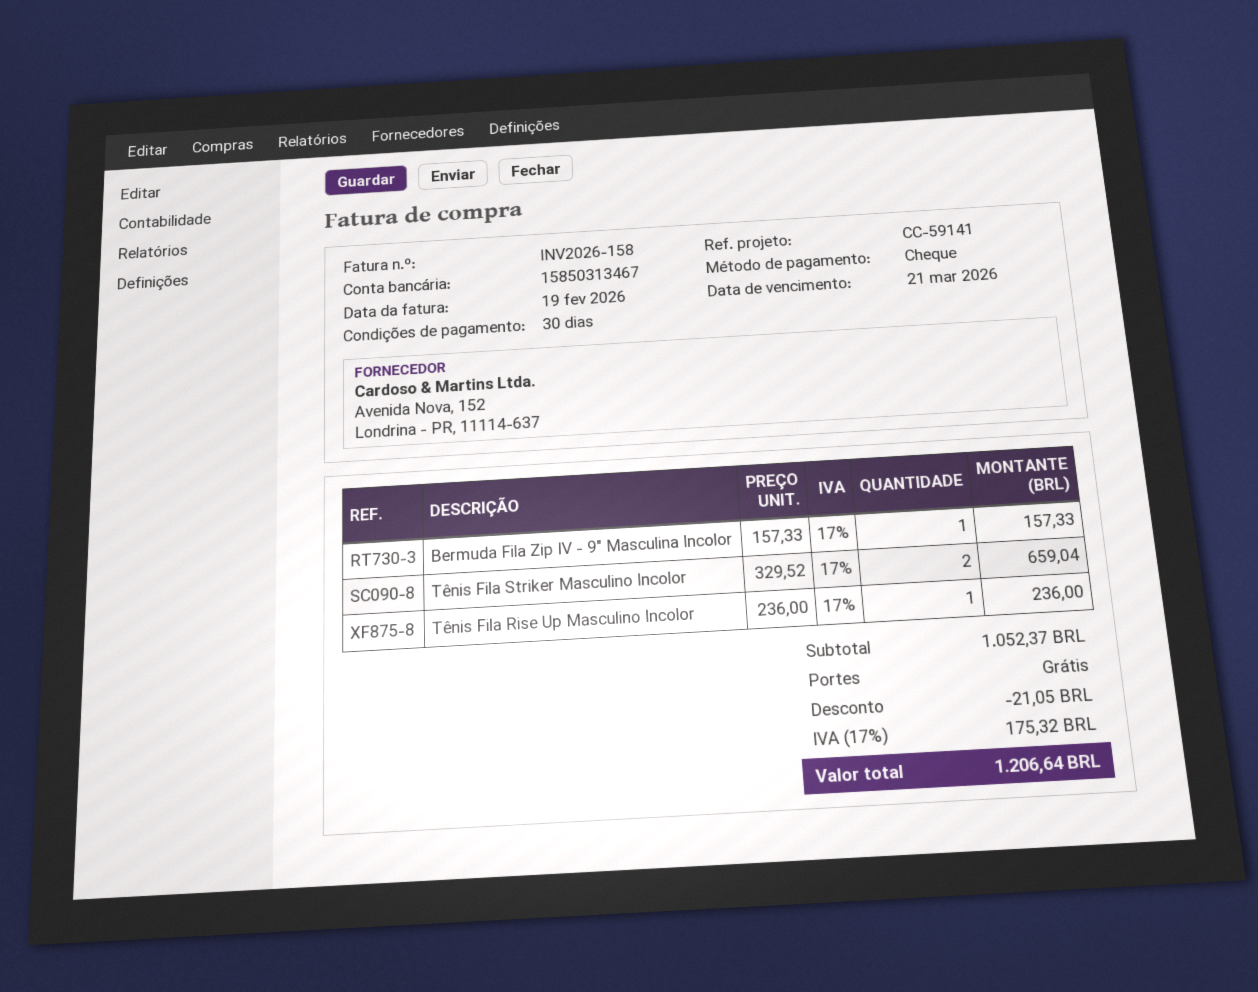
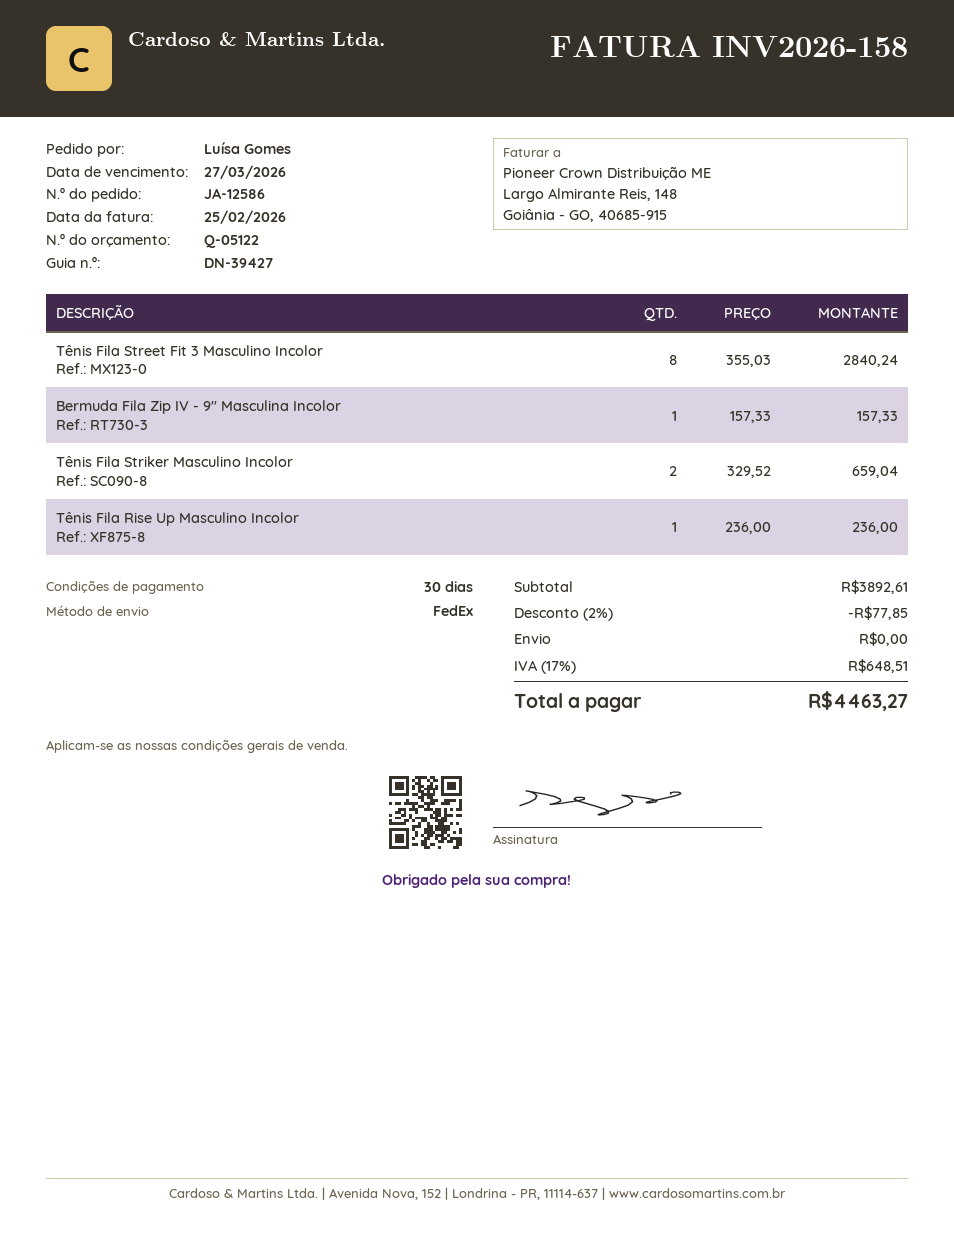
invoice date: 2026-02-19 -> 2026-02-25
due date: 2026-03-21 -> 2026-03-27
Tênis Fila Street Fit 3 Masculino Incolor: none -> 8 x 355.03 = 2840.24
subtotal: 1052.37 -> 3892.61
discount: 21.05 -> 77.85
tax: 17% = 175.32 -> 17% = 648.51
total: 1206.64 -> 4463.27

